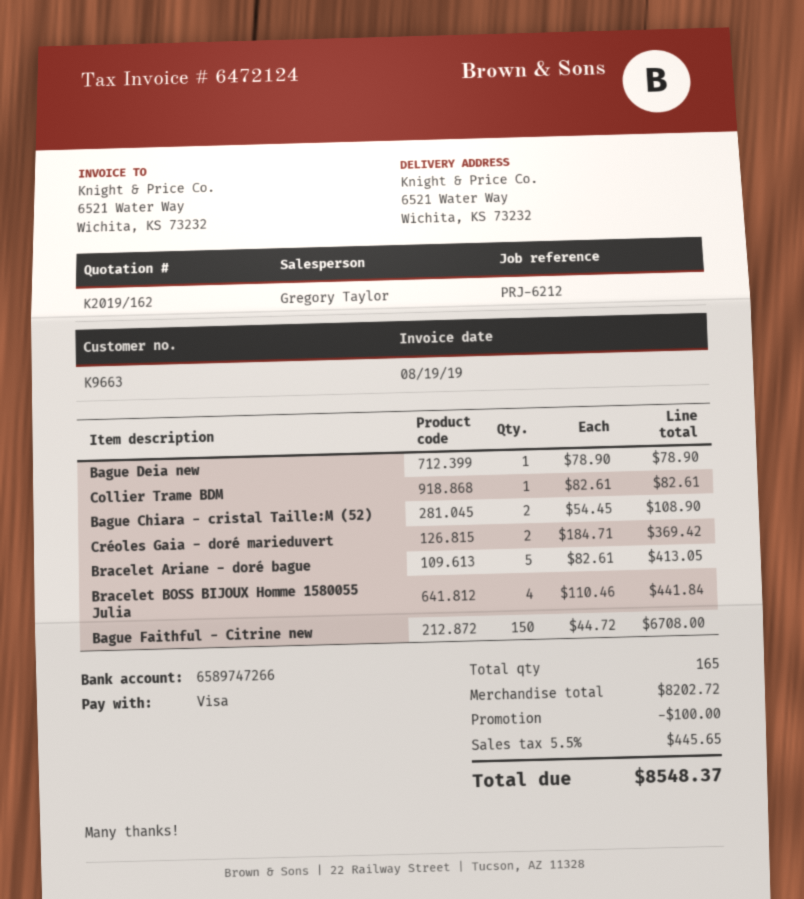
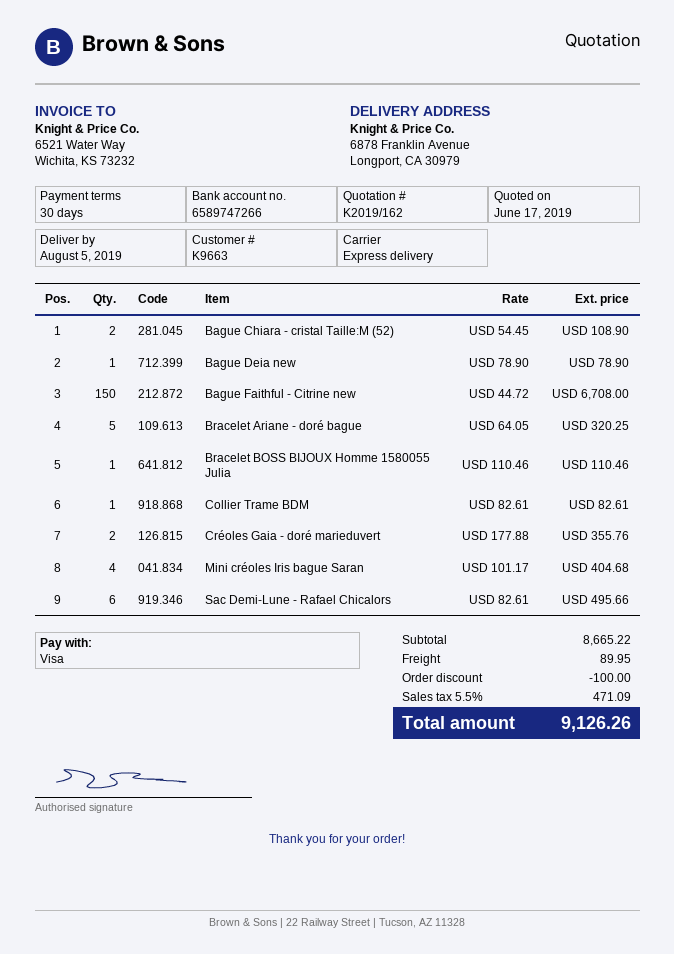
ship to: 6521 Water Way, Wichita, KS 73232 -> 6878 Franklin Avenue, Longport, CA 30979
Créoles Gaia - doré marieduvert: 2 x 184.71 = 369.42 -> 2 x 177.88 = 355.76
Bracelet Ariane - doré bague: 5 x 82.61 = 413.05 -> 5 x 64.05 = 320.25
Bracelet BOSS BIJOUX Homme 1580055 Julia: 4 x 110.46 = 441.84 -> 1 x 110.46 = 110.46
Mini créoles Iris bague Saran: none -> 4 x 101.17 = 404.68
Sac Demi-Lune - Rafael Chicalors: none -> 6 x 82.61 = 495.66
subtotal: 8202.72 -> 8665.22
shipping: none -> 89.95
tax: 5.5% = 445.65 -> 5.5% = 471.09
total: 8548.37 -> 9126.26

